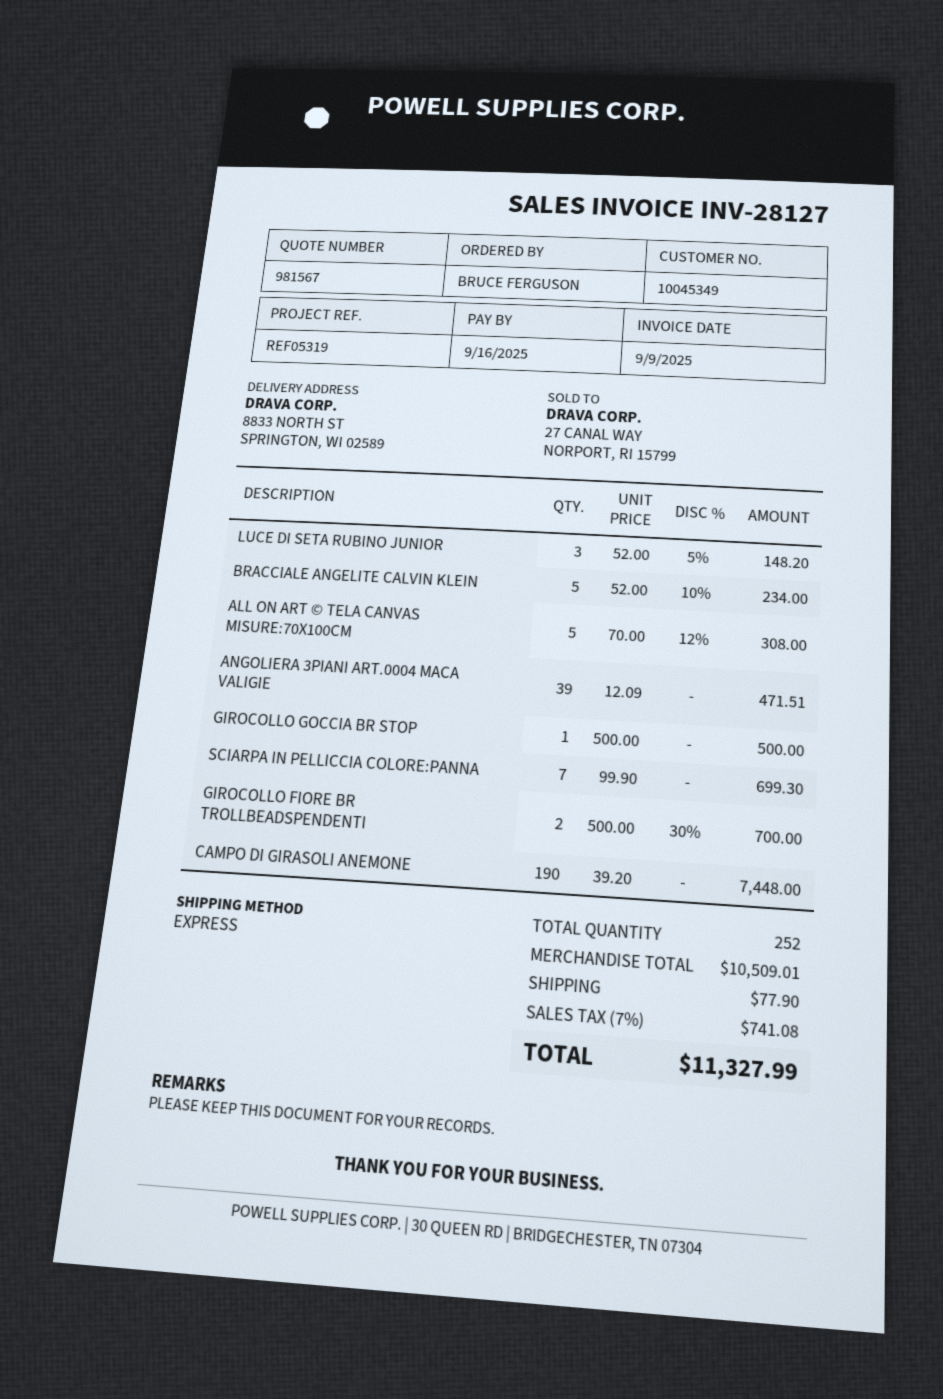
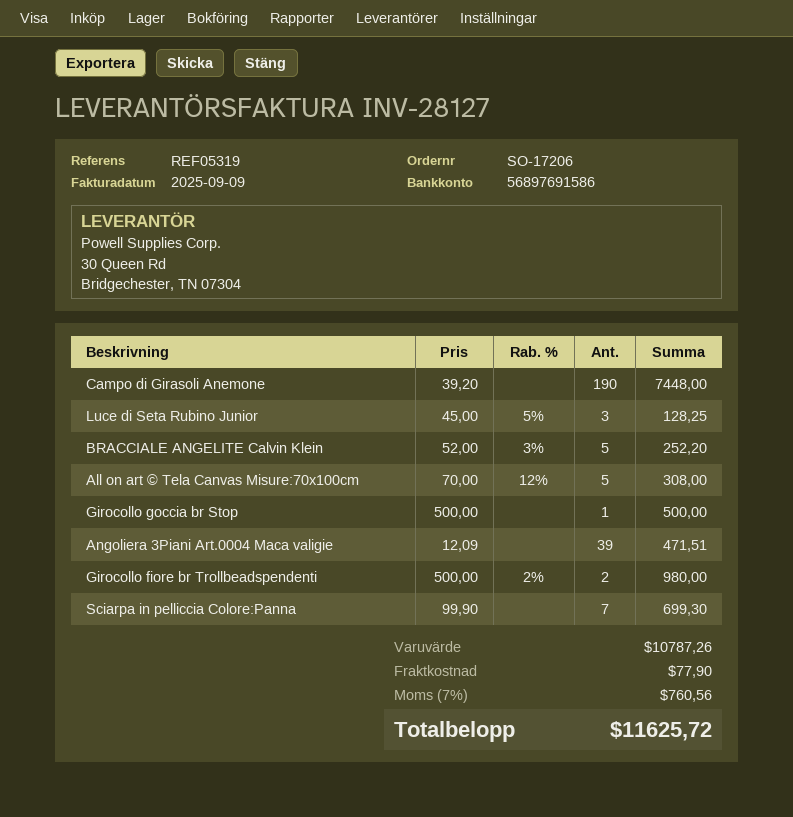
LUCE DI SETA RUBINO JUNIOR: 3 x 52.00 - 5% = 148.20 -> 3 x 45.00 - 5% = 128.25
BRACCIALE ANGELITE CALVIN KLEIN: 5 x 52.00 - 10% = 234.00 -> 5 x 52.00 - 3% = 252.20
GIROCOLLO FIORE BR TROLLBEADSPENDENTI: 2 x 500.00 - 30% = 700.00 -> 2 x 500.00 - 2% = 980.00
subtotal: 10509.01 -> 10787.26
tax: 7% = 741.08 -> 7% = 760.56
total: 11327.99 -> 11625.72

